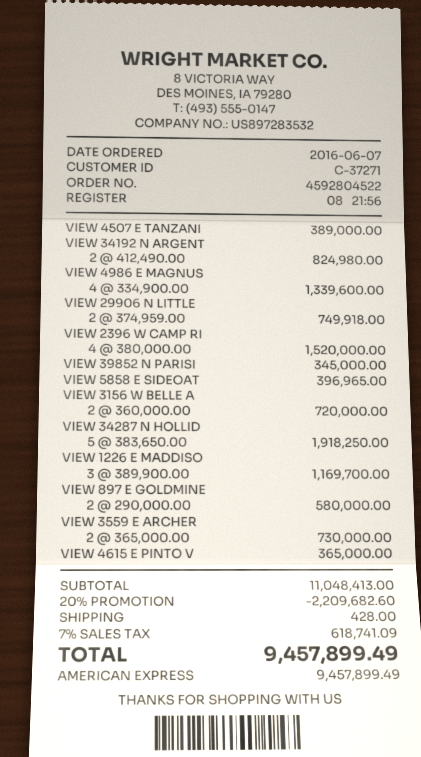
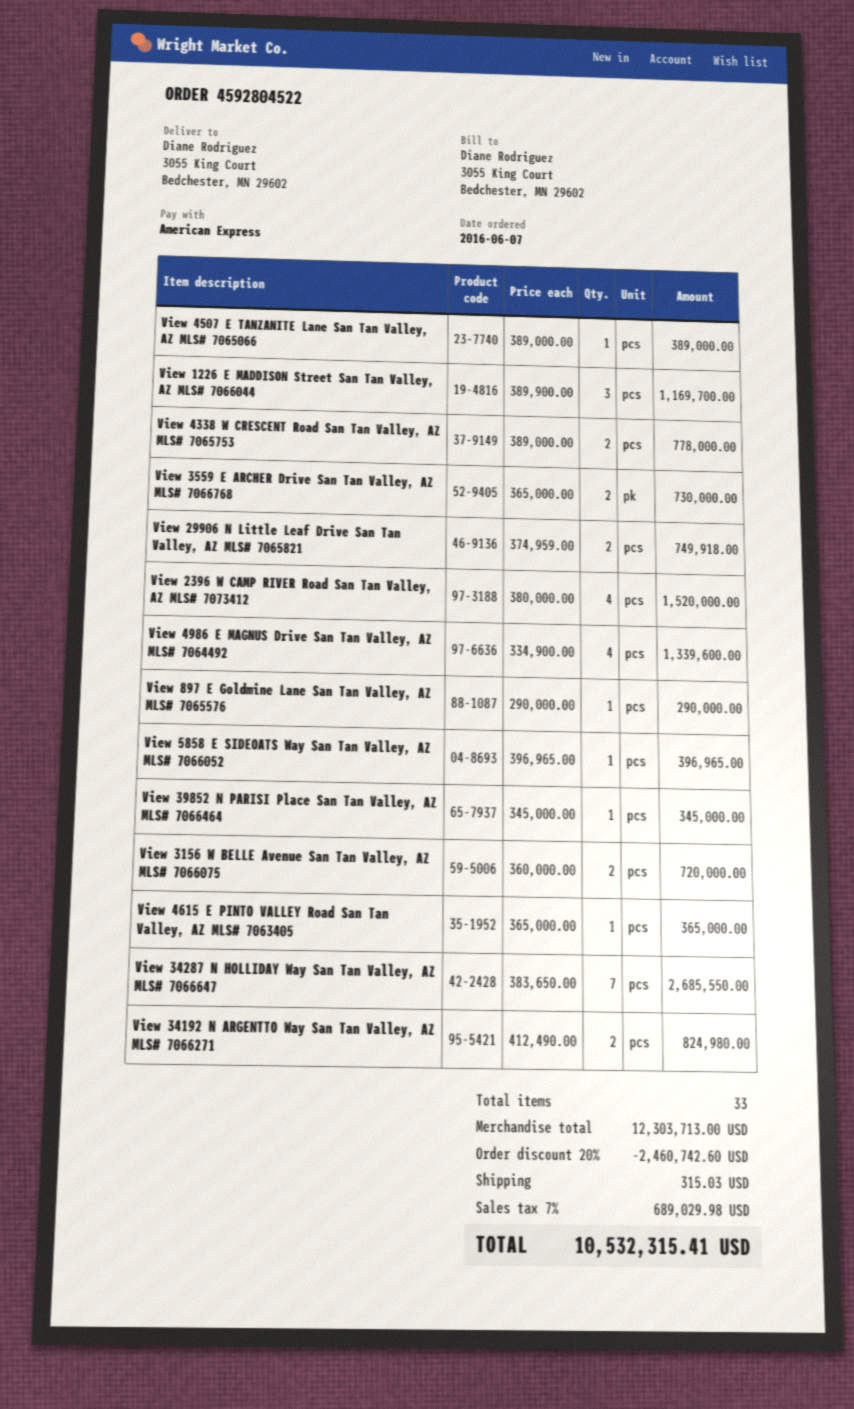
VIEW 34287 N HOLLID: 5 x 383650.00 = 1918250.00 -> 7 x 383650.00 = 2685550.00
VIEW 897 E GOLDMINE: 2 x 290000.00 = 580000.00 -> 1 x 290000.00 = 290000.00
View 4338 W CRESCENT Road San Tan Valley, AZ MLS# 7065753: none -> 2 x 389000.00 = 778000.00
subtotal: 11048413.00 -> 12303713.00
discount: 20% = 2209682.60 -> 20% = 2460742.60
shipping: 428.00 -> 315.03
tax: 7% = 618741.09 -> 7% = 689029.98
total: 9457899.49 -> 10532315.41

